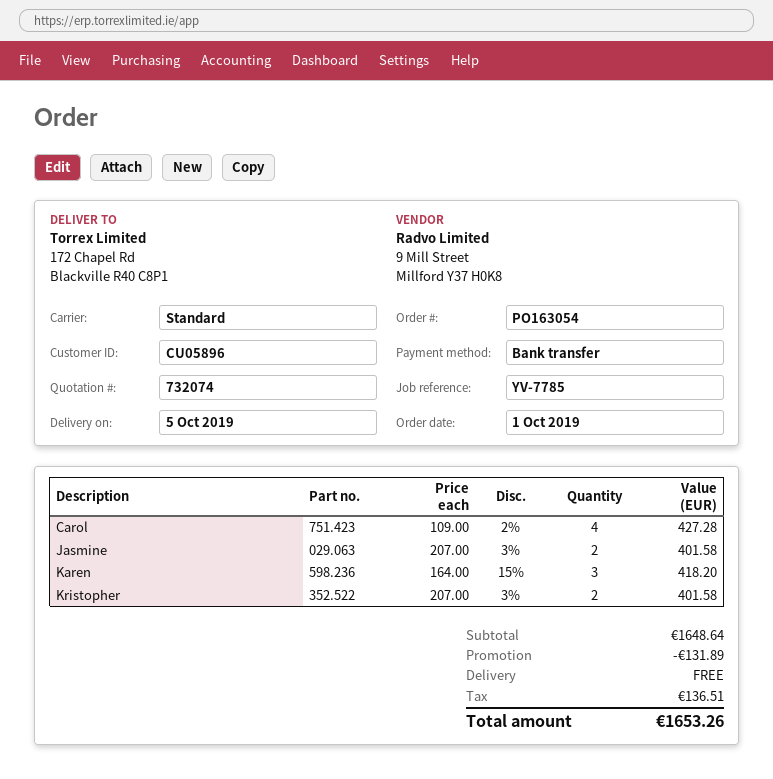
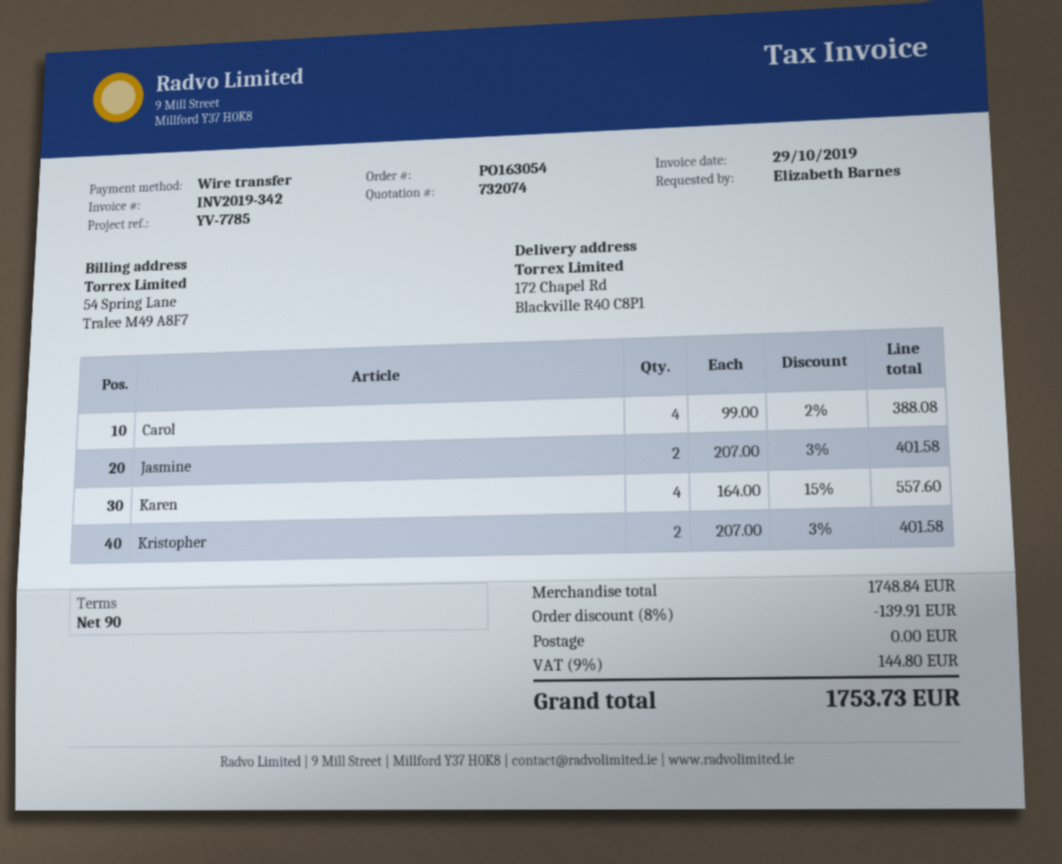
Carol: 4 x 109.00 - 2% = 427.28 -> 4 x 99.00 - 2% = 388.08
Karen: 3 x 164.00 - 15% = 418.20 -> 4 x 164.00 - 15% = 557.60
subtotal: 1648.64 -> 1748.84
discount: 131.89 -> 139.91
tax: 136.51 -> 144.80
total: 1653.26 -> 1753.73

